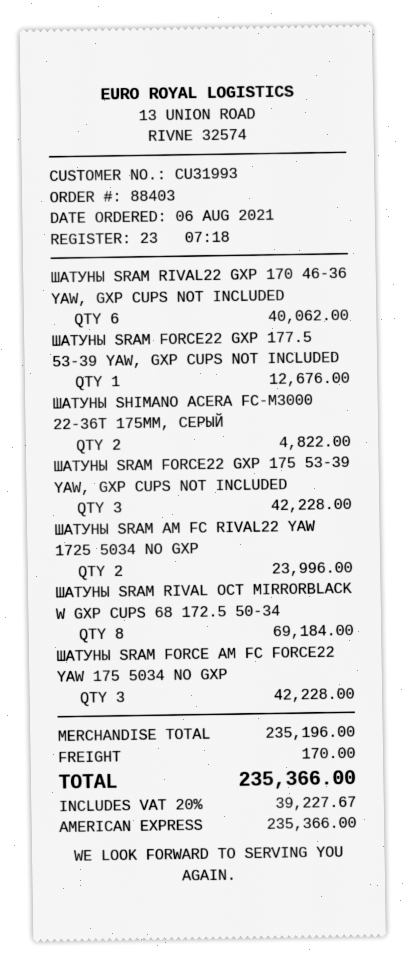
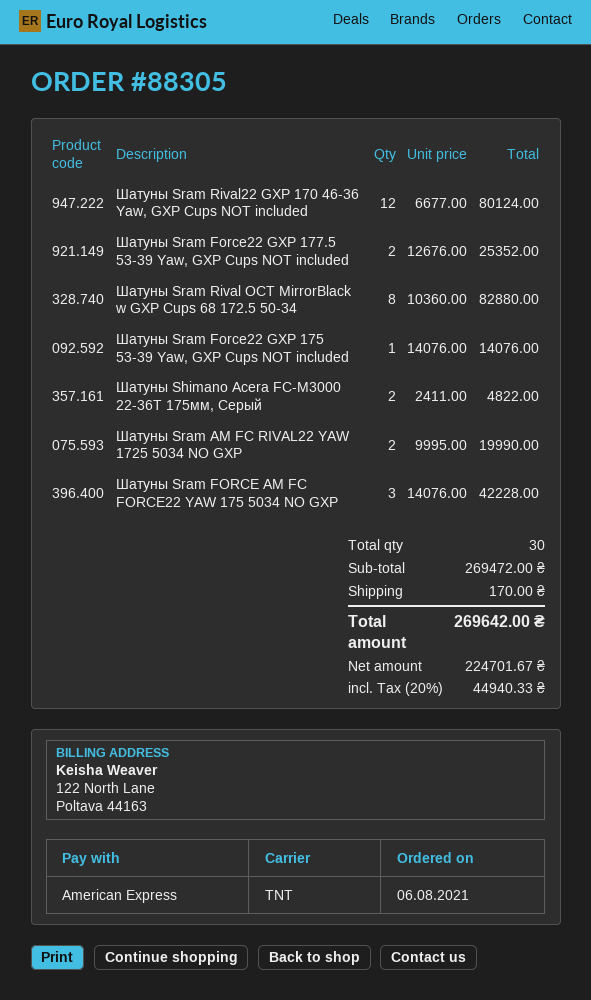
order number: 88403 -> 88305
ШАТУНЫ SRAM RIVAL22 GXP 170 46-36 YAW, GXP CUPS NOT INCLUDED: 6 for 40062.00 -> 12 for 80124.00
ШАТУНЫ SRAM FORCE22 GXP 177.5 53-39 YAW, GXP CUPS NOT INCLUDED: 1 for 12676.00 -> 2 for 25352.00
ШАТУНЫ SRAM FORCE22 GXP 175 53-39 YAW, GXP CUPS NOT INCLUDED: 3 for 42228.00 -> 1 for 14076.00
ШАТУНЫ SRAM AM FC RIVAL22 YAW 1725 5034 NO GXP: 2 for 23996.00 -> 2 for 19990.00
ШАТУНЫ SRAM RIVAL OCT MIRRORBLACK W GXP CUPS 68 172.5 50-34: 8 for 69184.00 -> 8 for 82880.00
subtotal: 235196.00 -> 269472.00
tax: 20% = 39227.67 -> 20% = 44940.33
total: 235366.00 -> 269642.00

